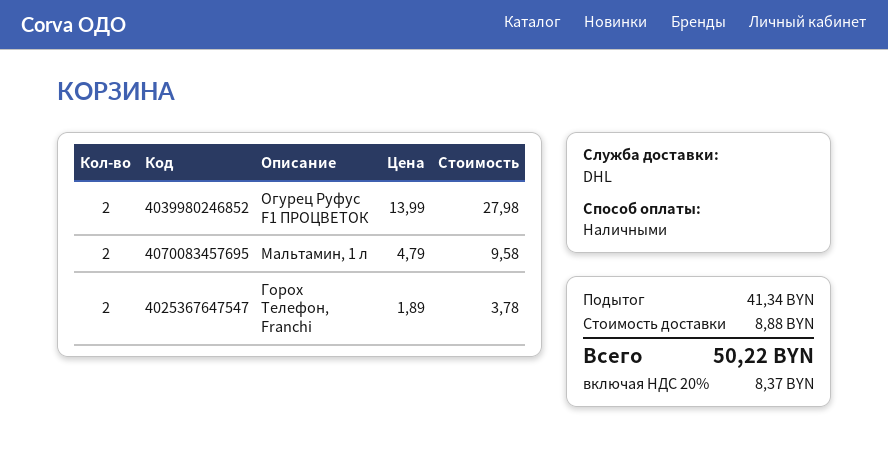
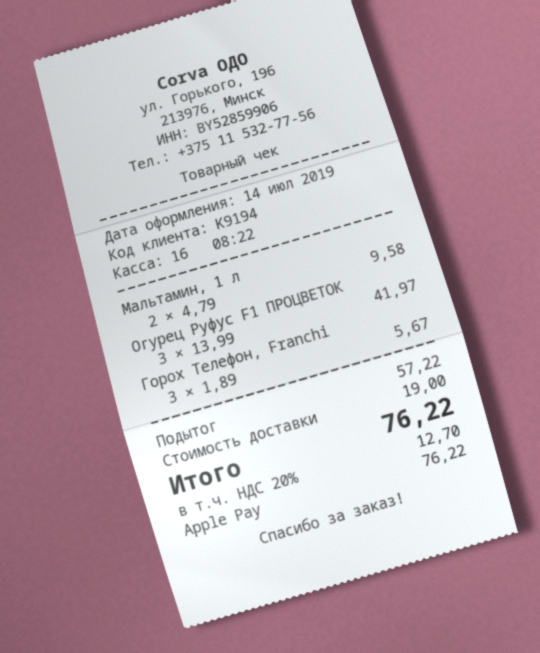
payment method: cash -> Apple Pay
Огурец Руфус F1 ПРОЦВЕТОК: 2 x 13.99 = 27.98 -> 3 x 13.99 = 41.97
Горох Телефон, Franchi: 2 x 1.89 = 3.78 -> 3 x 1.89 = 5.67
subtotal: 41.34 -> 57.22
shipping: 8.88 -> 19.00
tax: 20% = 8.37 -> 20% = 12.70
total: 50.22 -> 76.22

